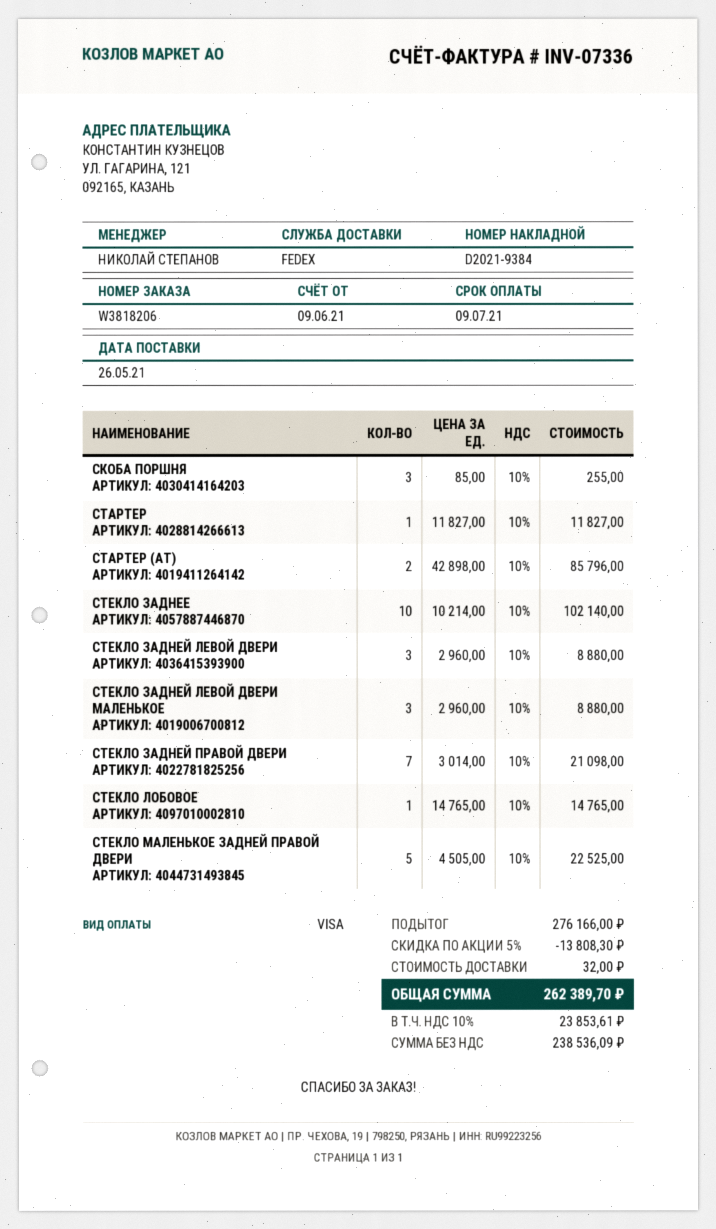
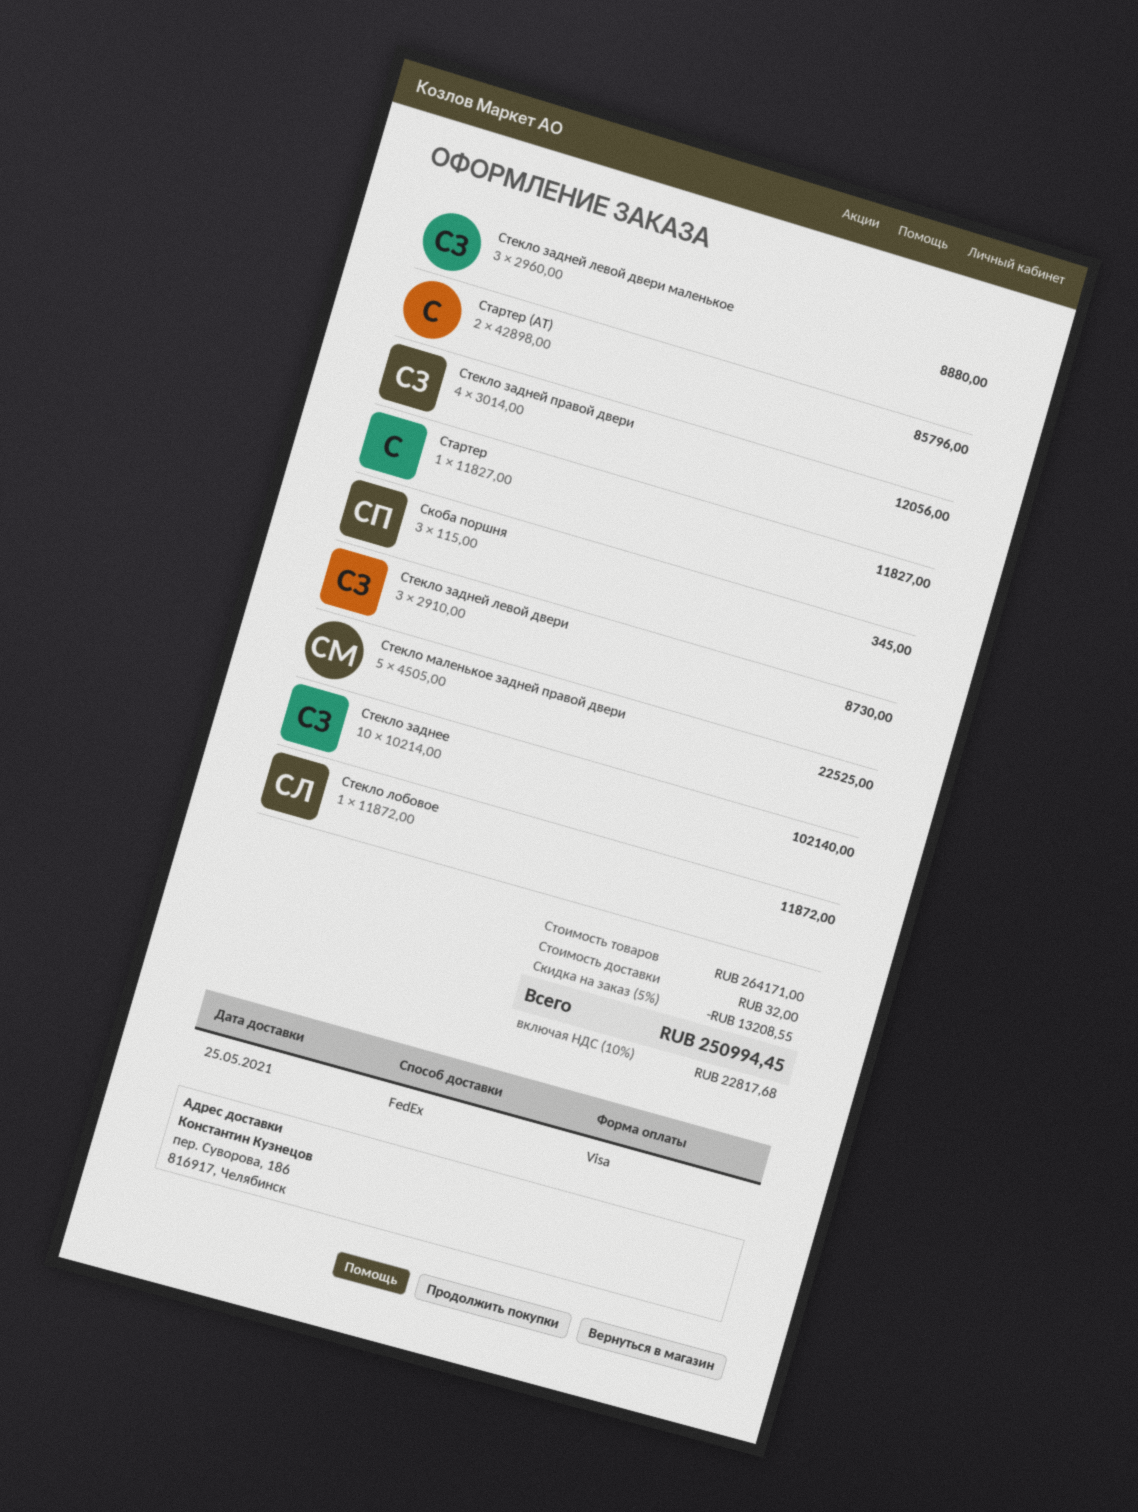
delivery date: 2021-05-26 -> 2021-05-25
СКОБА ПОРШНЯ: 3 x 85.00 = 255.00 -> 3 x 115.00 = 345.00
СТЕКЛО ЗАДНЕЙ ЛЕВОЙ ДВЕРИ: 3 x 2960.00 = 8880.00 -> 3 x 2910.00 = 8730.00
СТЕКЛО ЗАДНЕЙ ПРАВОЙ ДВЕРИ: 7 x 3014.00 = 21098.00 -> 4 x 3014.00 = 12056.00
СТЕКЛО ЛОБОВОЕ: 1 x 14765.00 = 14765.00 -> 1 x 11872.00 = 11872.00
subtotal: 276166.00 -> 264171.00
discount: 5% = 13808.30 -> 5% = 13208.55
tax: 10% = 23853.61 -> 10% = 22817.68
total: 262389.70 -> 250994.45

